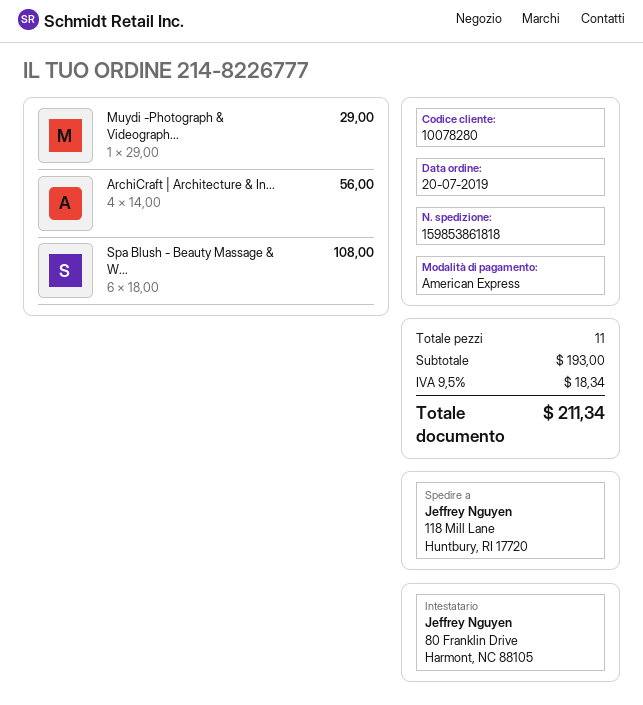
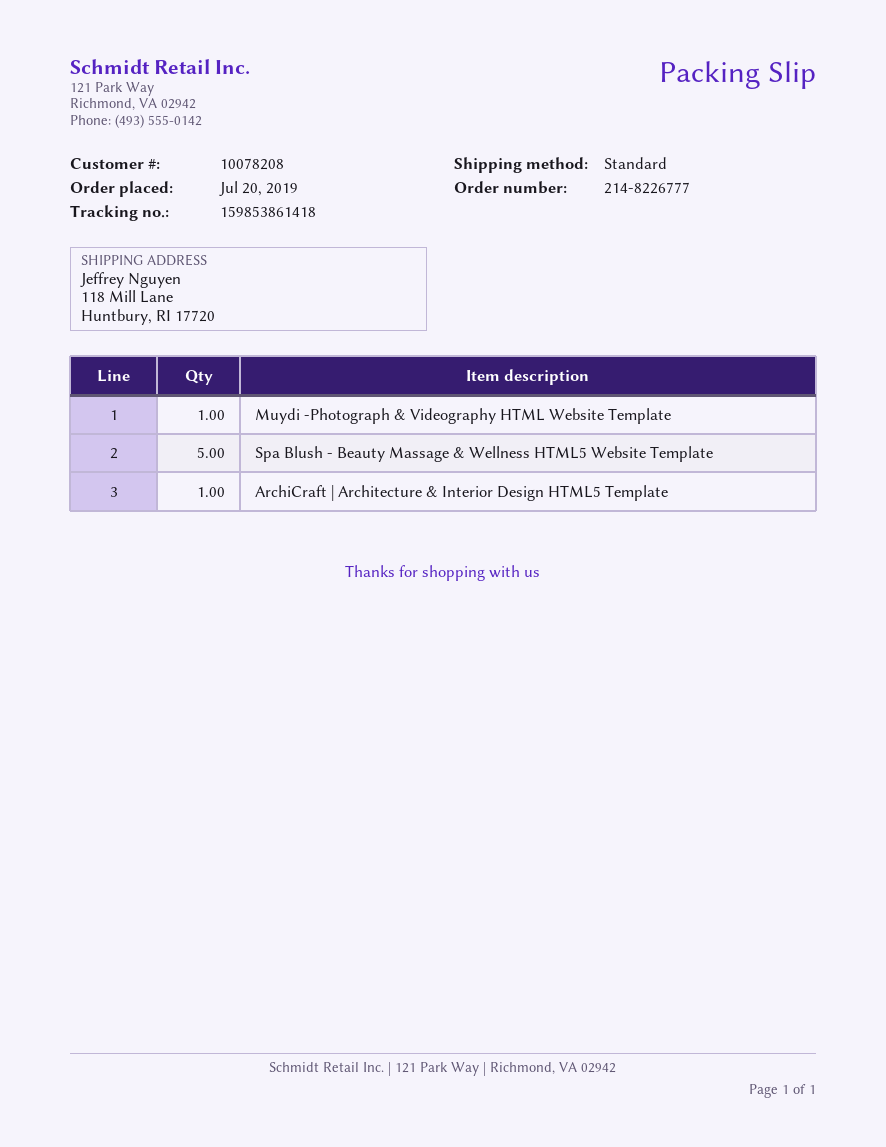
customer number: 10078280 -> 10078208
tracking number: 159853861818 -> 159853861418
ArchiCraft | Architecture & In...: 4 -> 1
Spa Blush - Beauty Massage & W...: 6 -> 5

